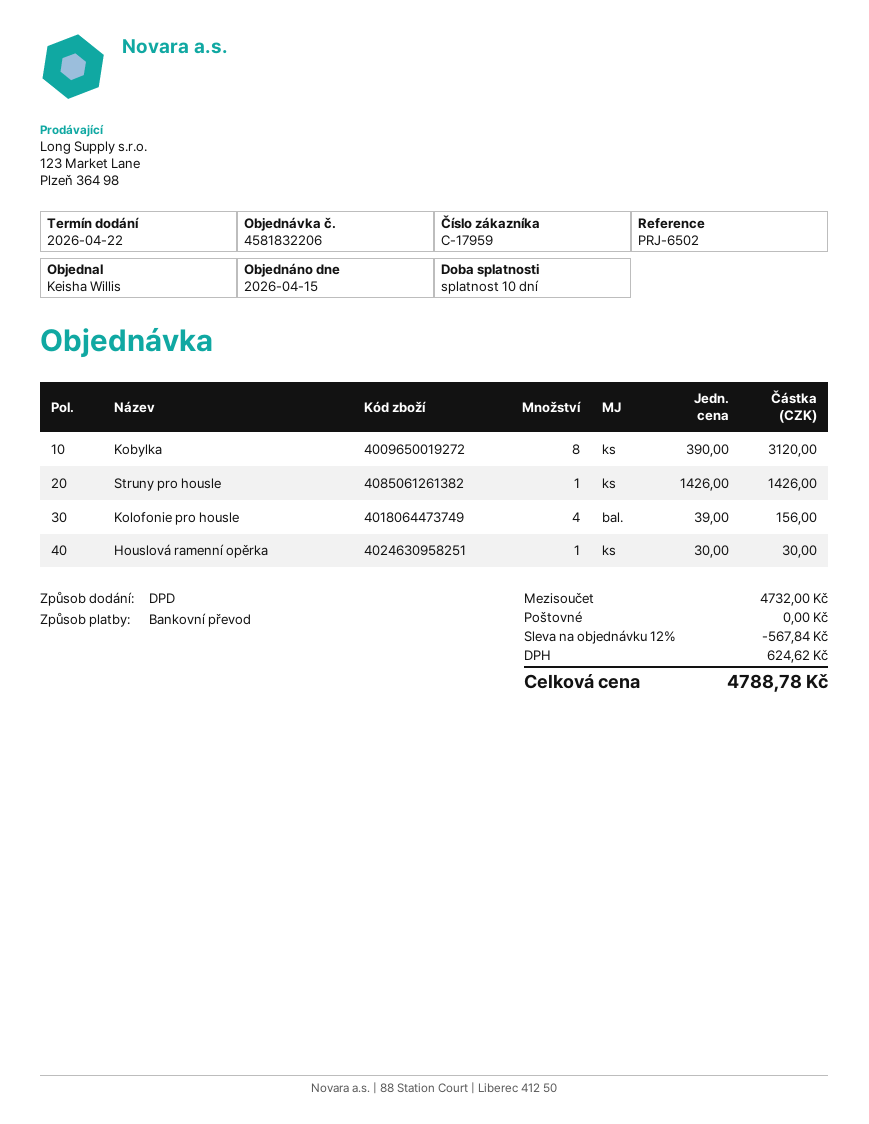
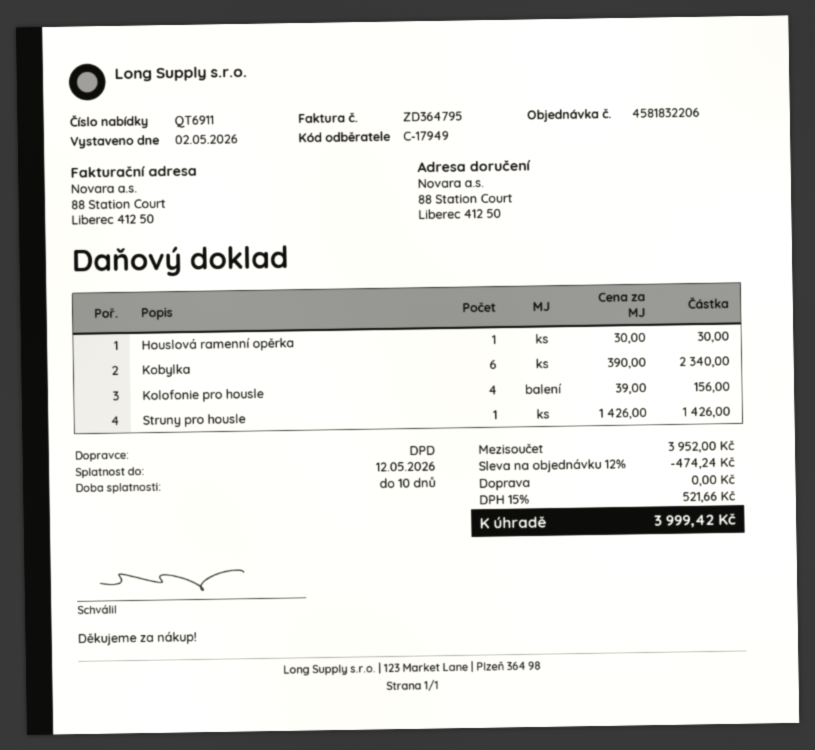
customer number: C-17959 -> C-17949
Kobylka: 8 x 390.00 = 3120.00 -> 6 x 390.00 = 2340.00
subtotal: 4732.00 -> 3952.00
discount: 12% = 567.84 -> 12% = 474.24
tax: 624.62 -> 521.66
total: 4788.78 -> 3999.42

